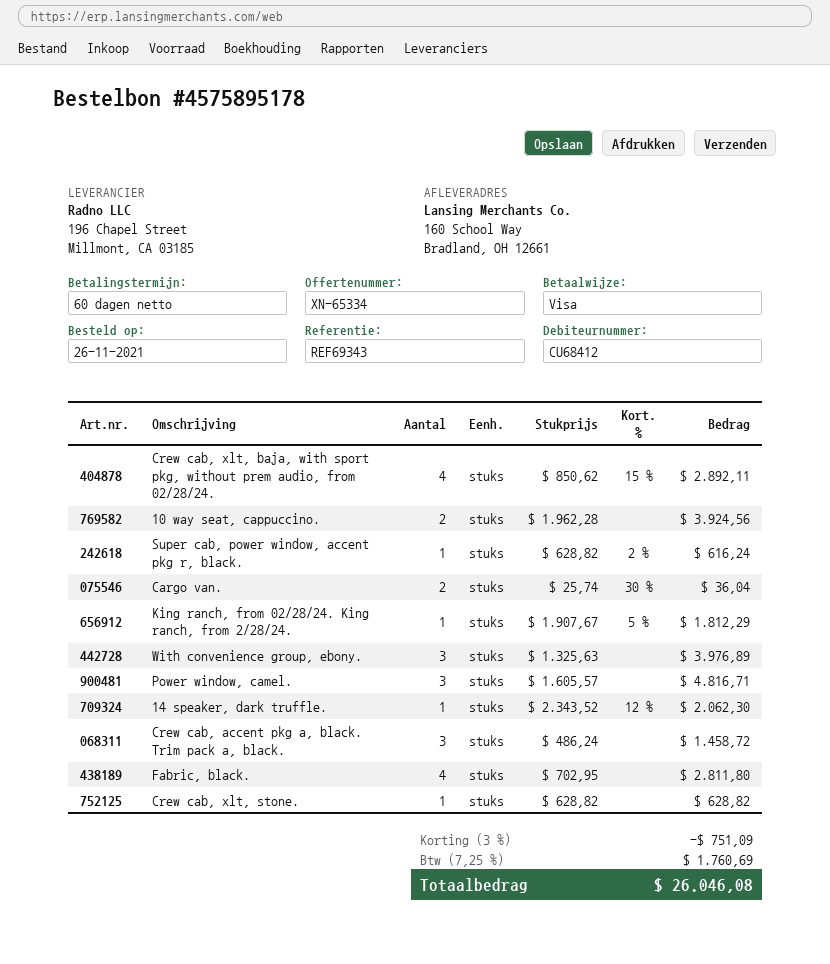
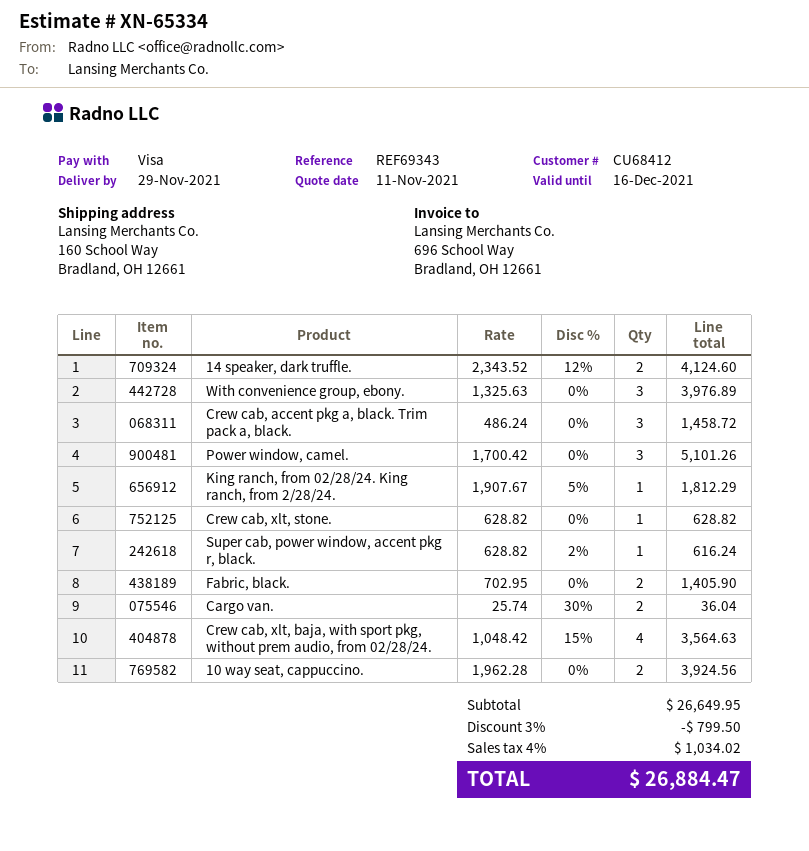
Crew cab, xlt, baja, with sport pkg, without prem audio, from 02/28/24.: 4 x 850.62 - 15% = 2892.11 -> 4 x 1048.42 - 15% = 3564.63
Power window, camel.: 3 x 1605.57 = 4816.71 -> 3 x 1700.42 = 5101.26
14 speaker, dark truffle.: 1 x 2343.52 - 12% = 2062.30 -> 2 x 2343.52 - 12% = 4124.60
Fabric, black.: 4 x 702.95 = 2811.80 -> 2 x 702.95 = 1405.90
discount: 3% = 751.09 -> 3% = 799.50
tax: 7.25% = 1760.69 -> 4% = 1034.02
total: 26046.08 -> 26884.47

